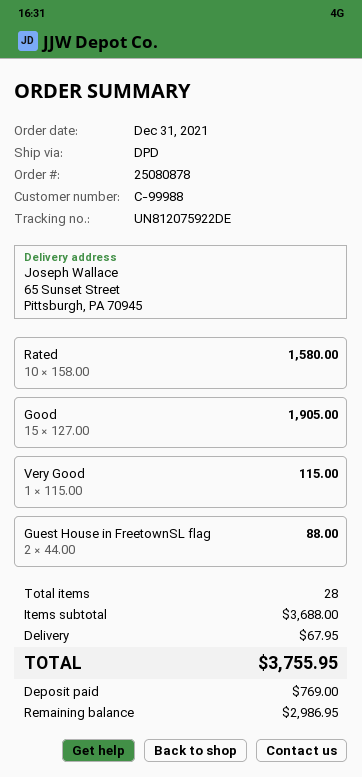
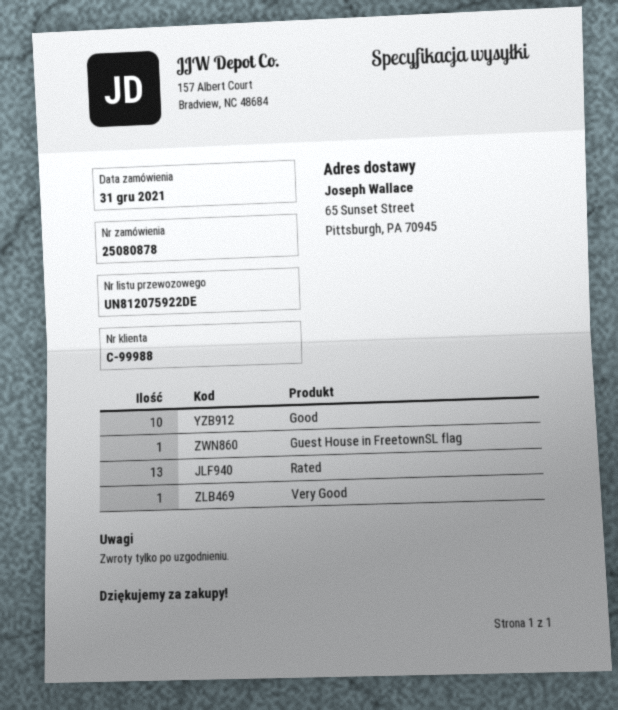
Rated: 10 -> 13
Good: 15 -> 10
Guest House in FreetownSL flag: 2 -> 1

